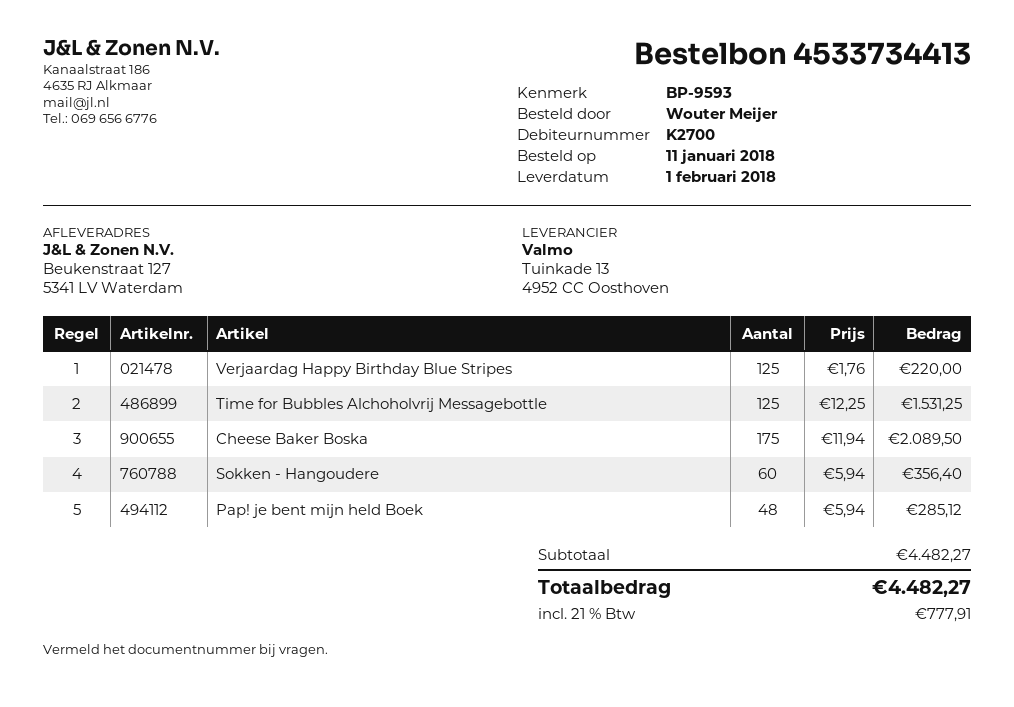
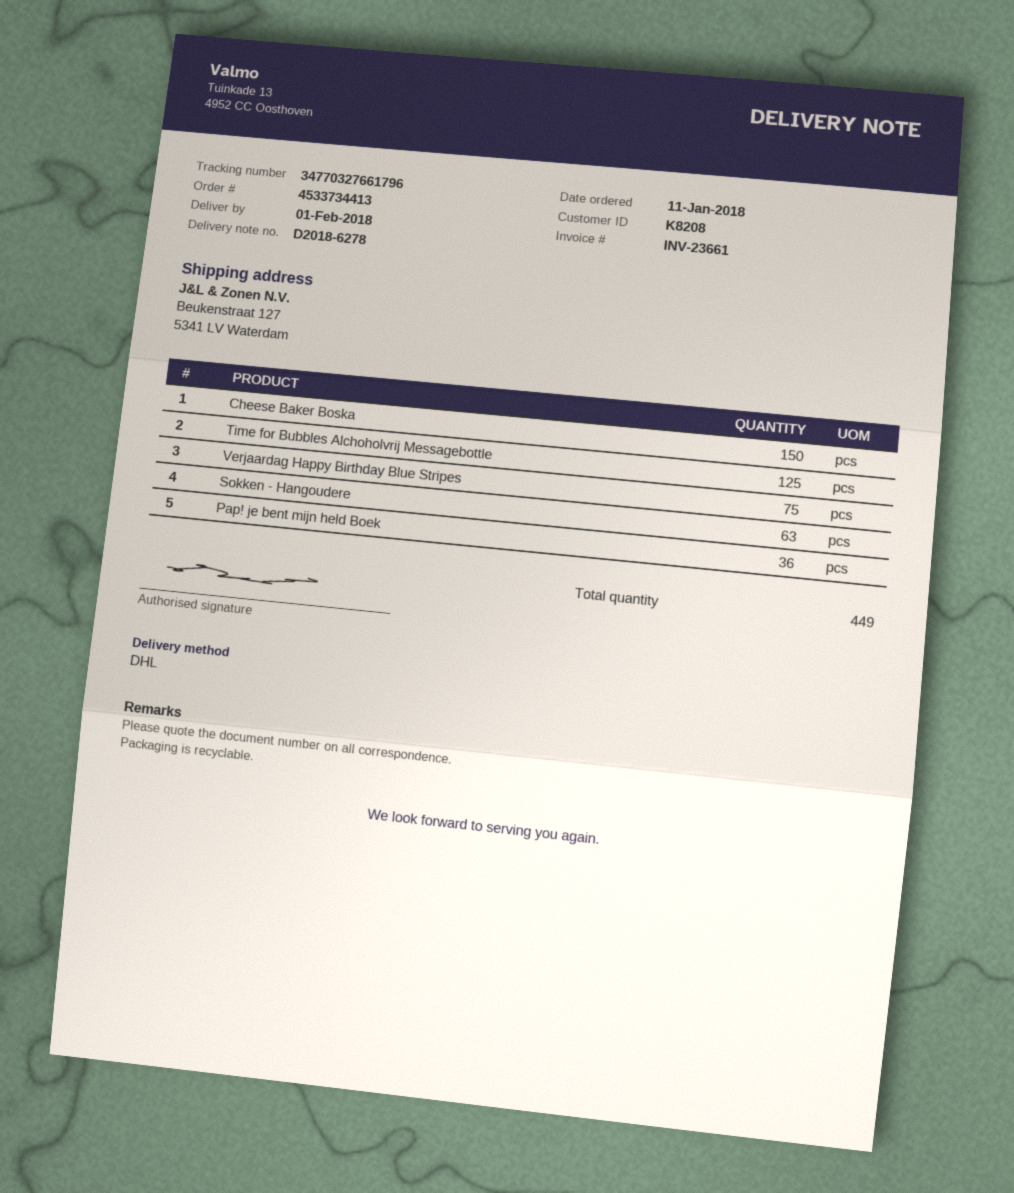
customer number: K2700 -> K8208
Verjaardag Happy Birthday Blue Stripes: 125 -> 75
Cheese Baker Boska: 175 -> 150
Sokken - Hangoudere: 60 -> 63
Pap! je bent mijn held Boek: 48 -> 36

